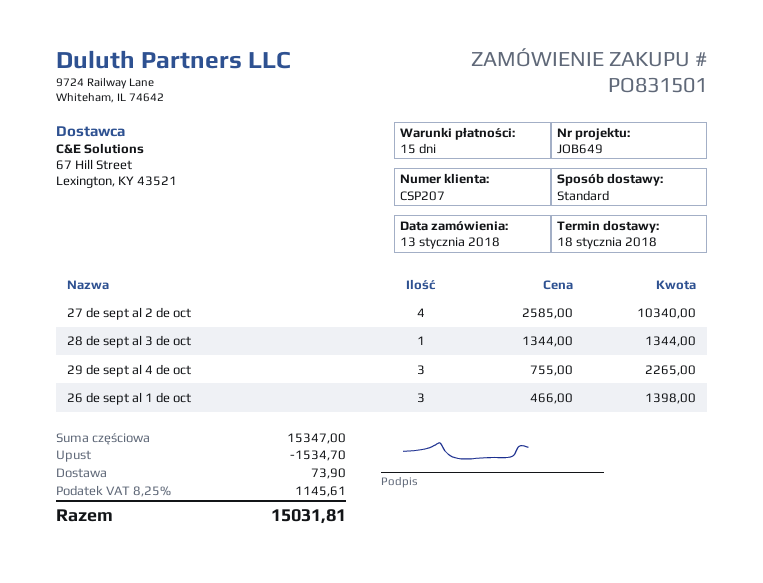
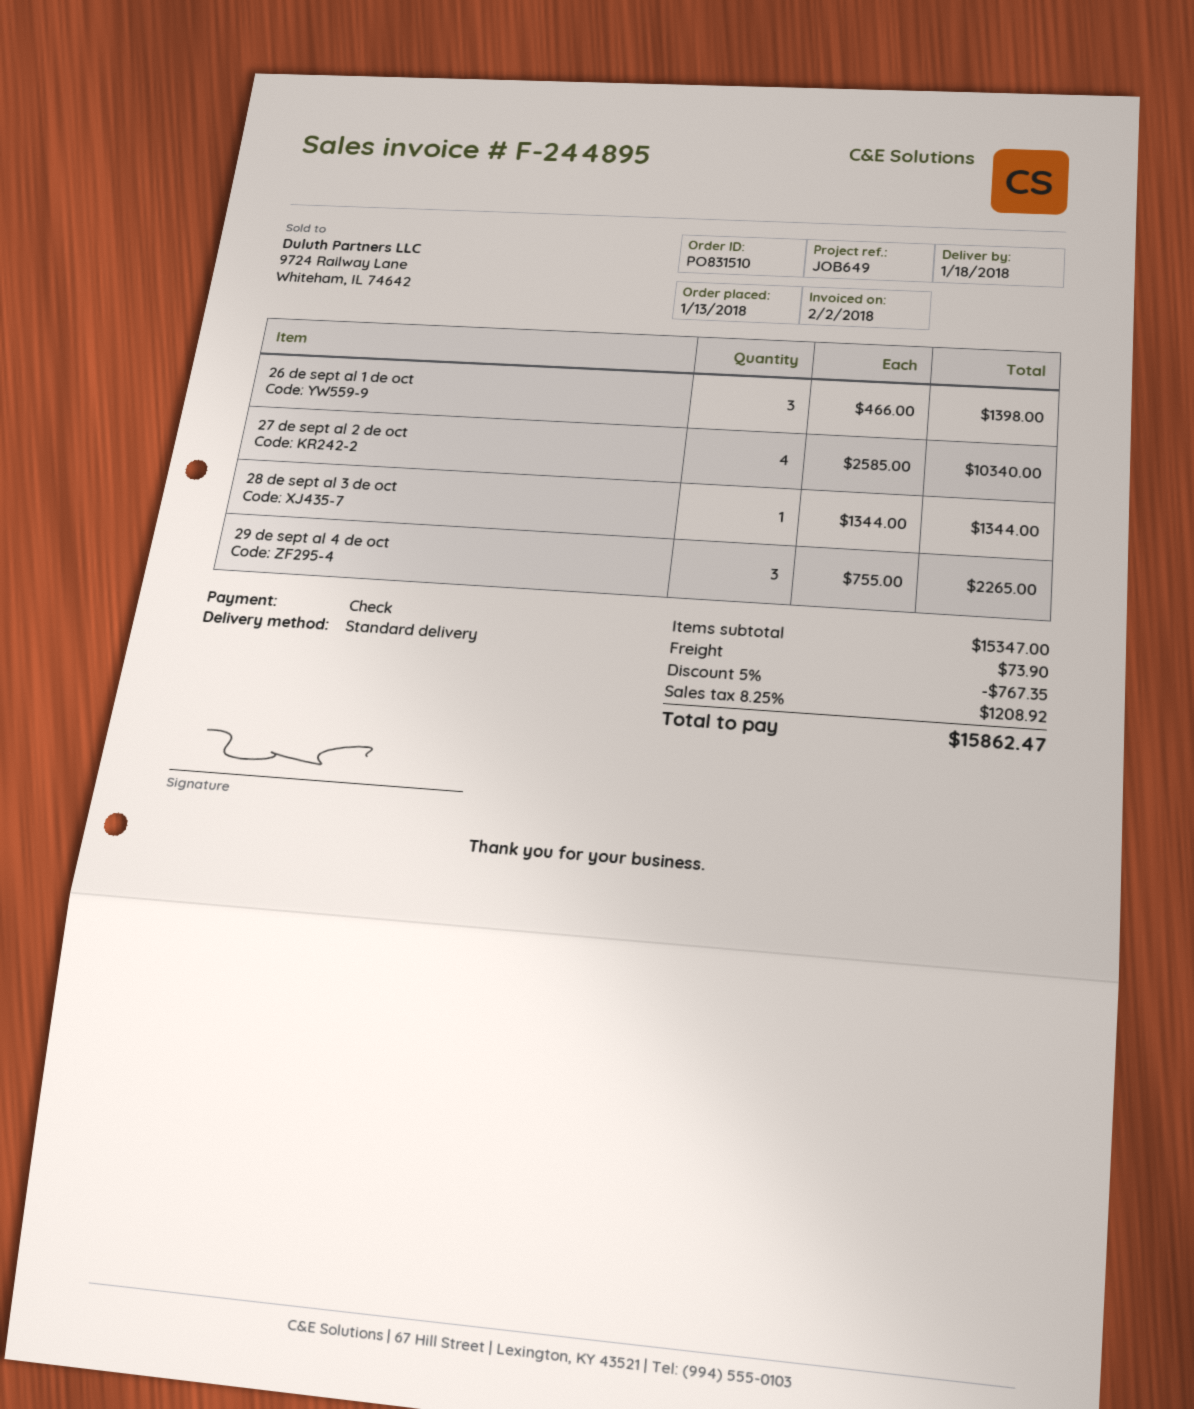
order number: PO831501 -> PO831510
discount: 1534.70 -> 767.35
tax: 8.25% = 1145.61 -> 8.25% = 1208.92
total: 15031.81 -> 15862.47

